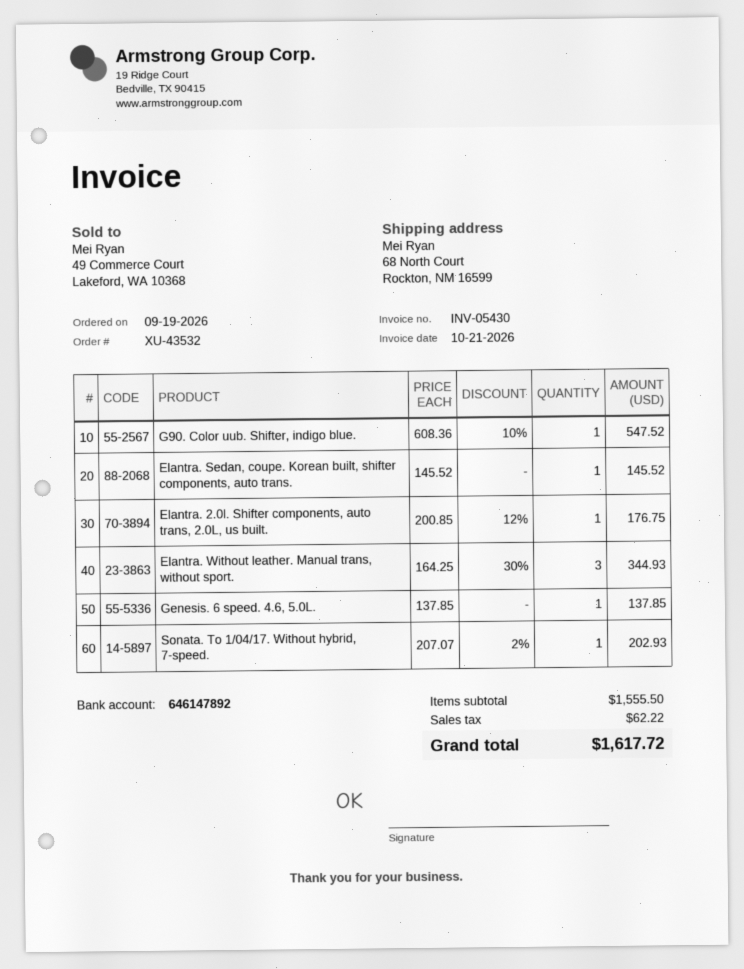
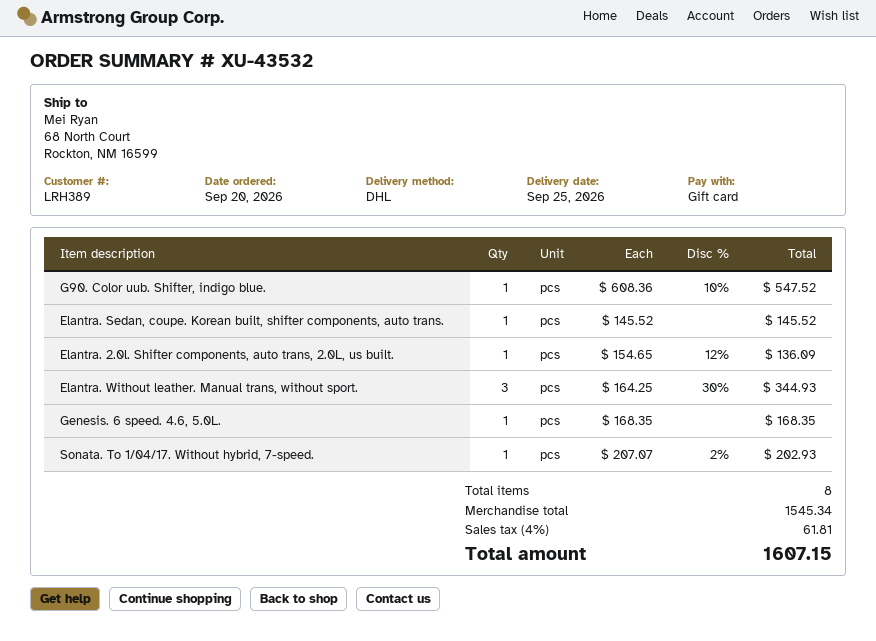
order date: 2026-09-19 -> 2026-09-20
Elantra. 2.0l. Shifter components, auto trans, 2.0L, us built.: 1 x 200.85 - 12% = 176.75 -> 1 x 154.65 - 12% = 136.09
Genesis. 6 speed. 4.6, 5.0L.: 1 x 137.85 = 137.85 -> 1 x 168.35 = 168.35
subtotal: 1555.50 -> 1545.34
tax: 62.22 -> 61.81
total: 1617.72 -> 1607.15

